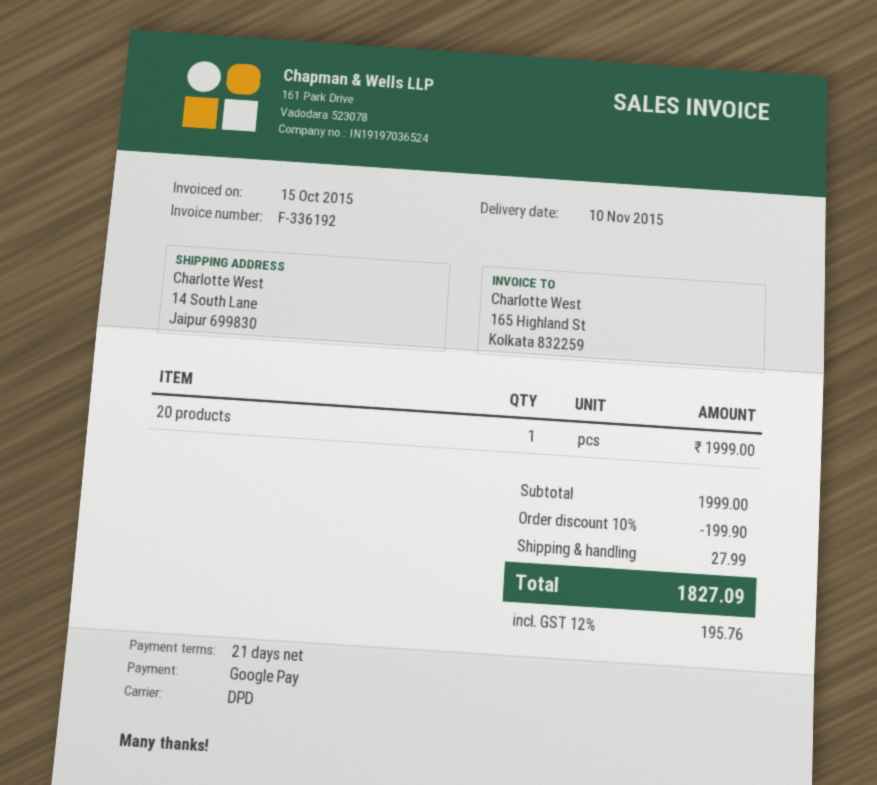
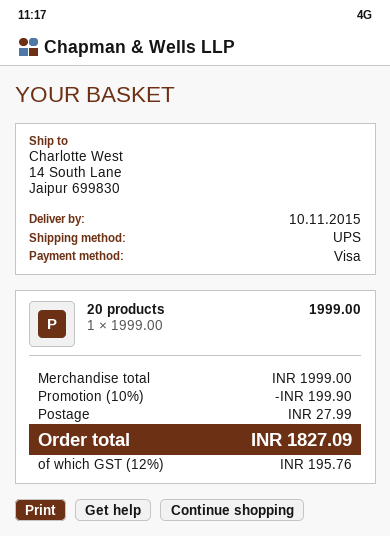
payment method: Google Pay -> Visa
shipping method: DPD -> UPS

